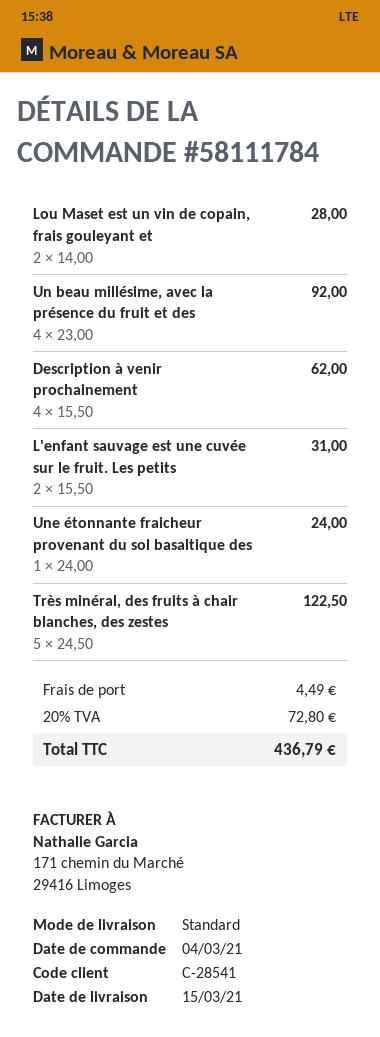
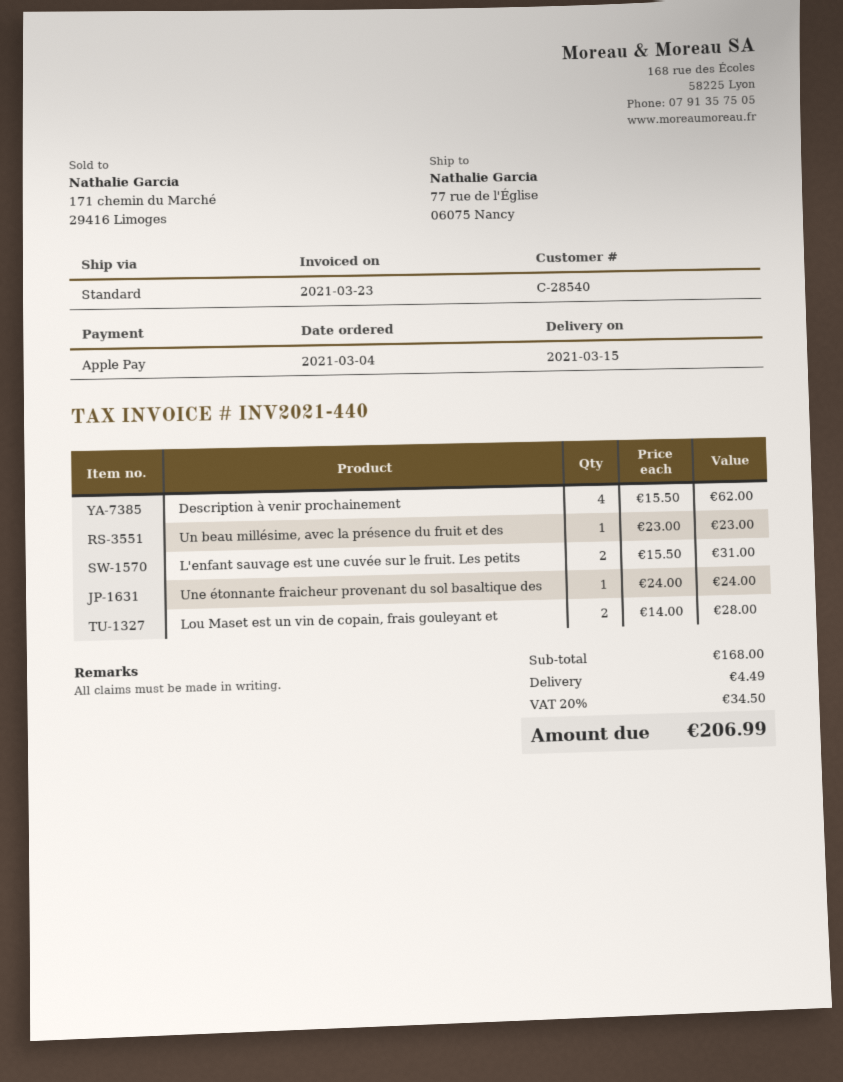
customer number: C-28541 -> C-28540
Un beau millésime, avec la présence du fruit et des: 4 x 23.00 = 92.00 -> 1 x 23.00 = 23.00
Très minéral, des fruits à chair blanches, des zestes: 5 x 24.50 = 122.50 -> none
tax: 20% = 72.80 -> 20% = 34.50
total: 436.79 -> 206.99

